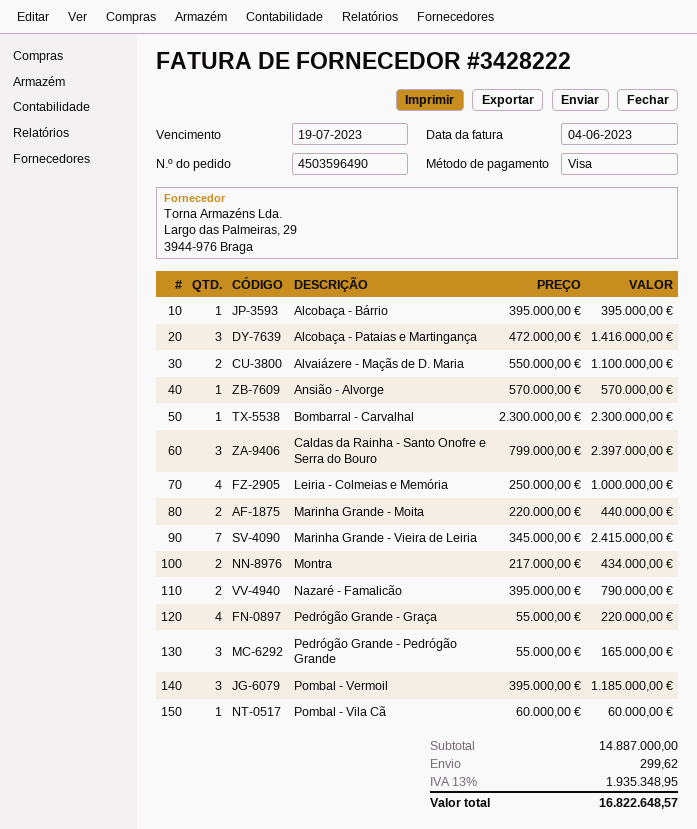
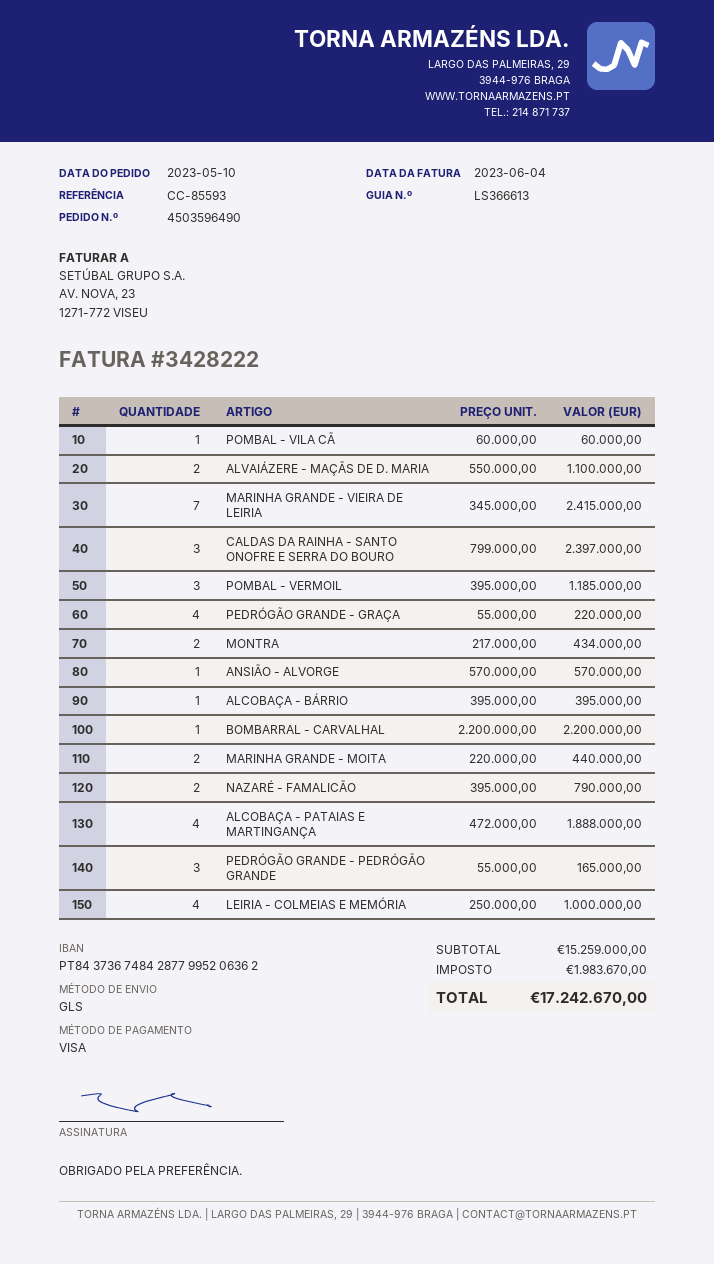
Alcobaça - Pataias e Martingança: 3 x 472000.00 = 1416000.00 -> 4 x 472000.00 = 1888000.00
Bombarral - Carvalhal: 1 x 2300000.00 = 2300000.00 -> 1 x 2200000.00 = 2200000.00
subtotal: 14887000.00 -> 15259000.00
shipping: 299.62 -> none
tax: 1935348.95 -> 1983670.00
total: 16822648.57 -> 17242670.00

